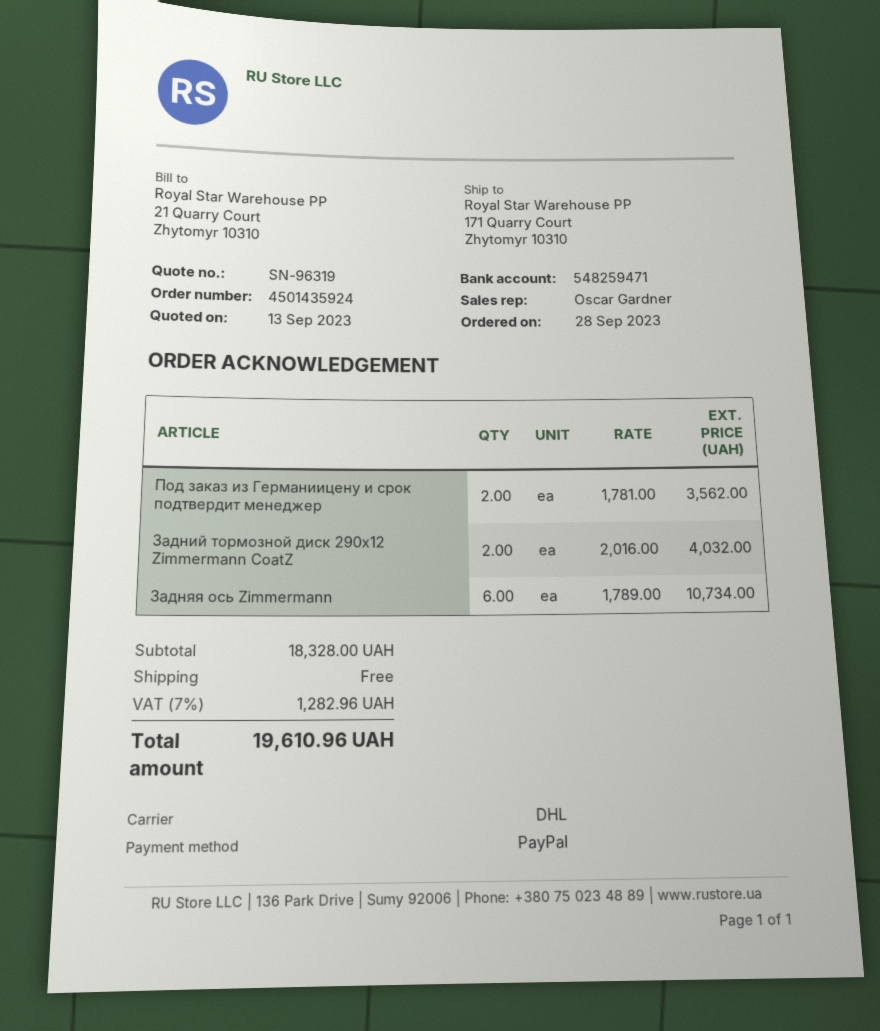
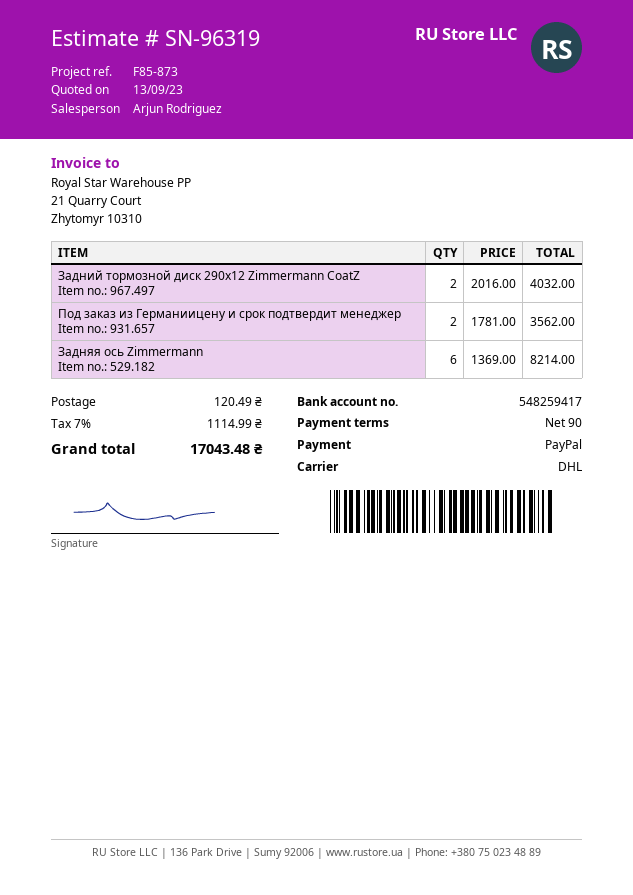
sales rep: Oscar Gardner -> Arjun Rodriguez
bank account: 548259471 -> 548259417
Задняя ось Zimmermann: 6 x 1789.00 = 10734.00 -> 6 x 1369.00 = 8214.00
shipping: 0.00 -> 120.49
tax: 7% = 1282.96 -> 7% = 1114.99
total: 19610.96 -> 17043.48

